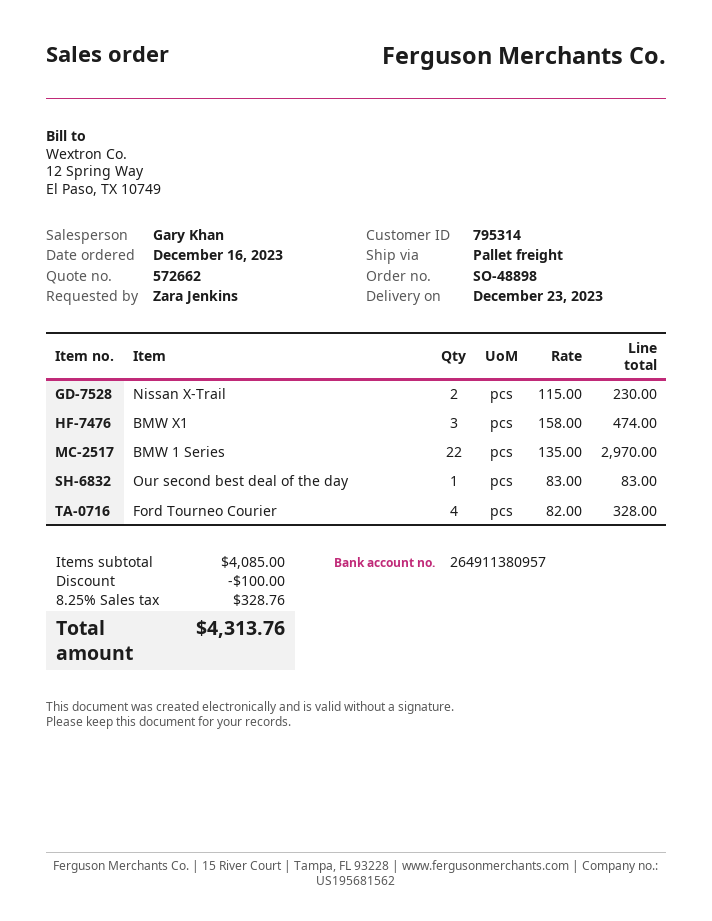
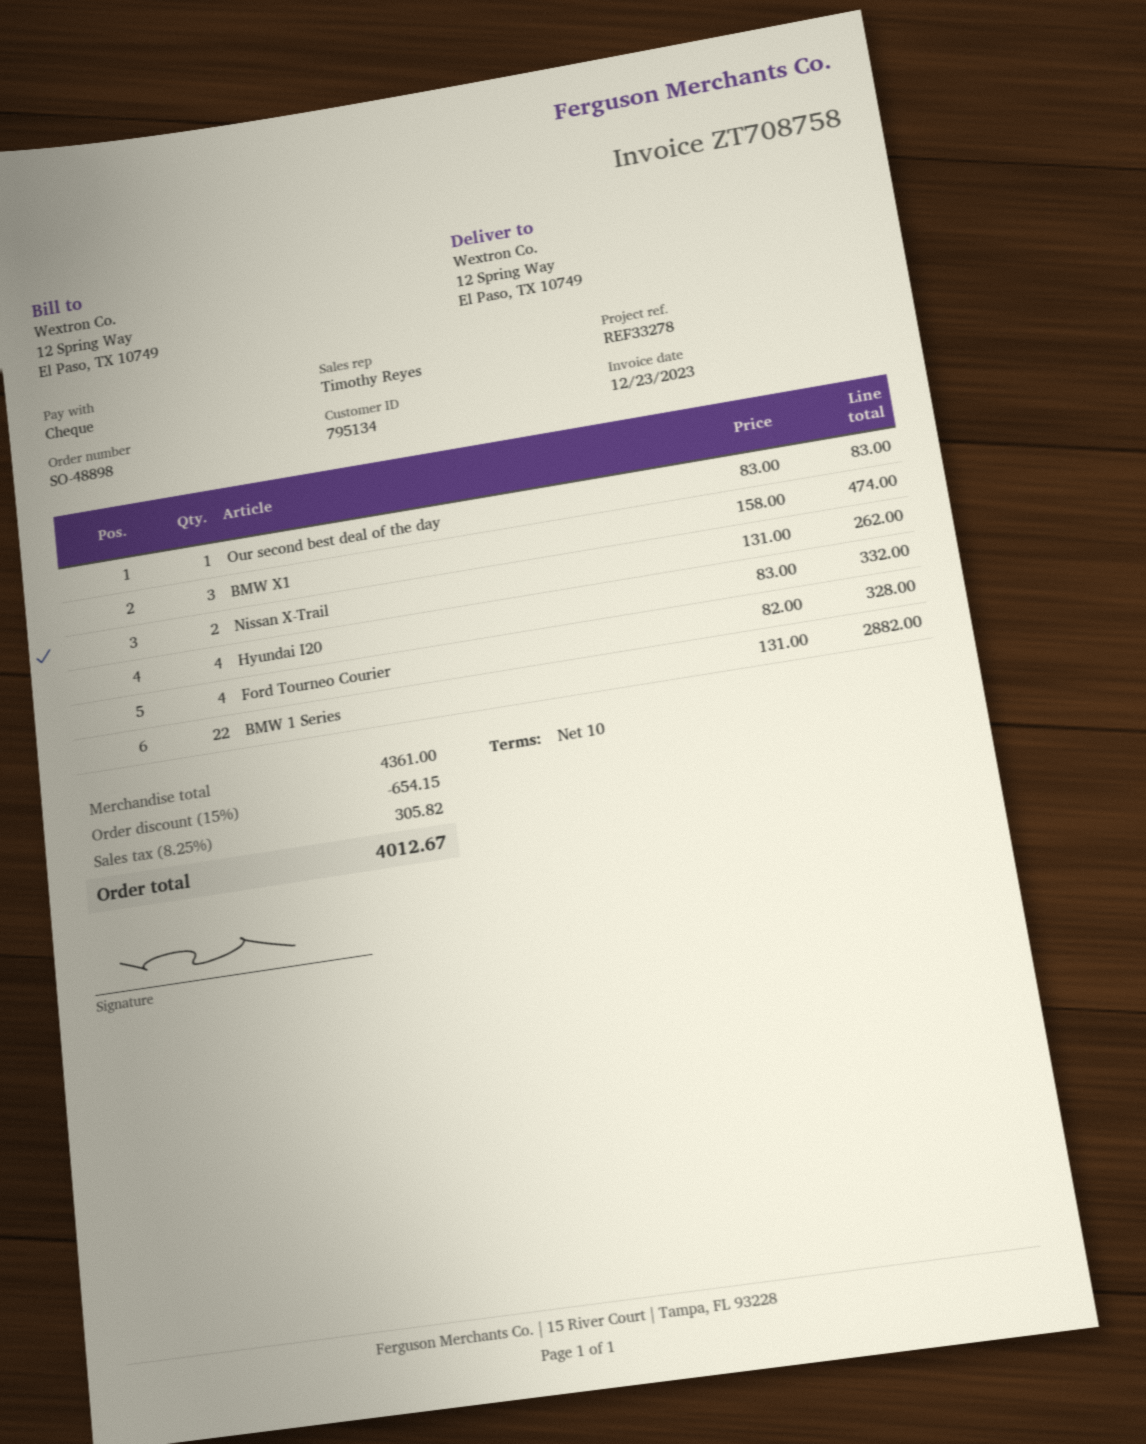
customer number: 795314 -> 795134
sales rep: Gary Khan -> Timothy Reyes
Nissan X-Trail: 2 x 115.00 = 230.00 -> 2 x 131.00 = 262.00
BMW 1 Series: 22 x 135.00 = 2970.00 -> 22 x 131.00 = 2882.00
Hyundai I20: none -> 4 x 83.00 = 332.00
subtotal: 4085.00 -> 4361.00
discount: 100.00 -> 654.15
tax: 8.25% = 328.76 -> 8.25% = 305.82
total: 4313.76 -> 4012.67

